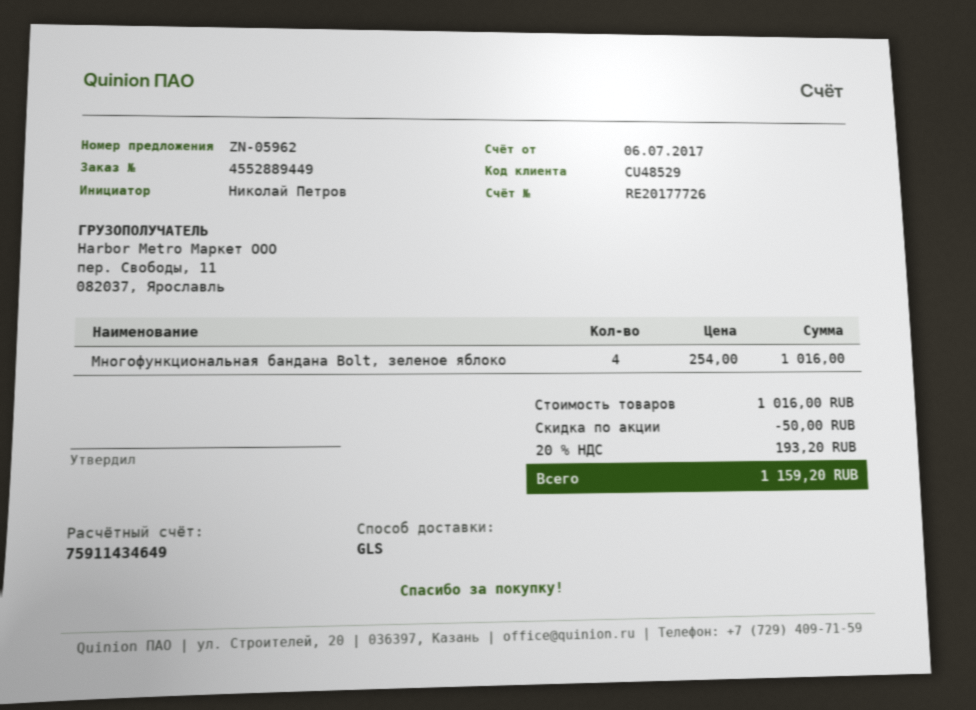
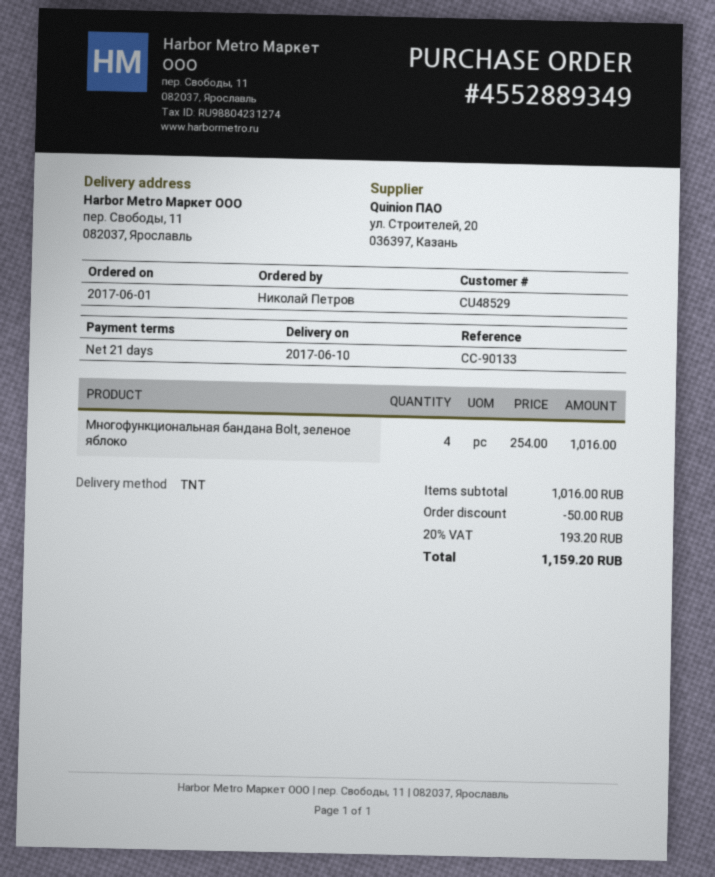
order number: 4552889449 -> 4552889349
shipping method: GLS -> TNT

